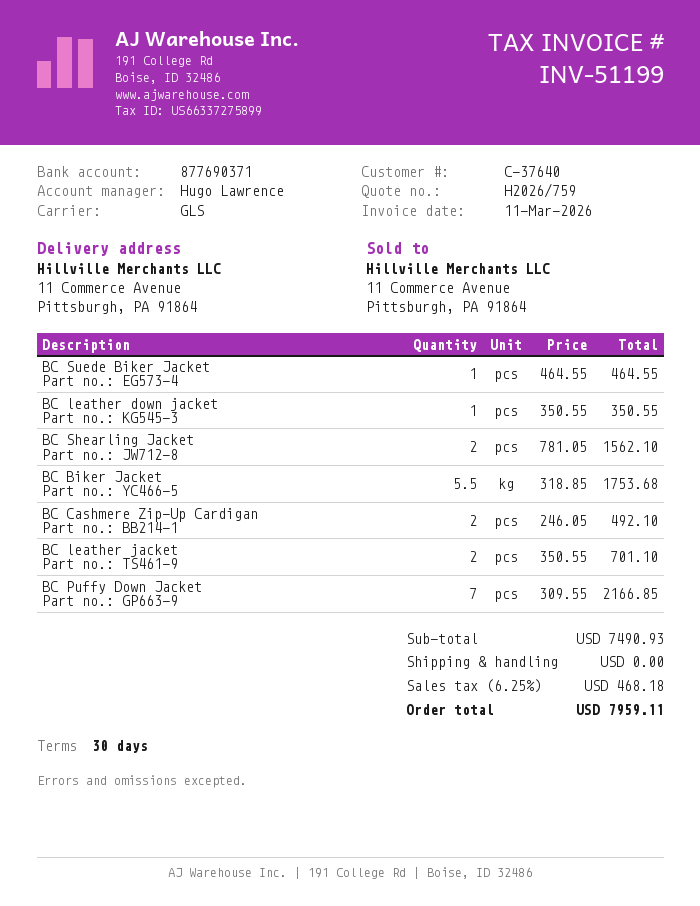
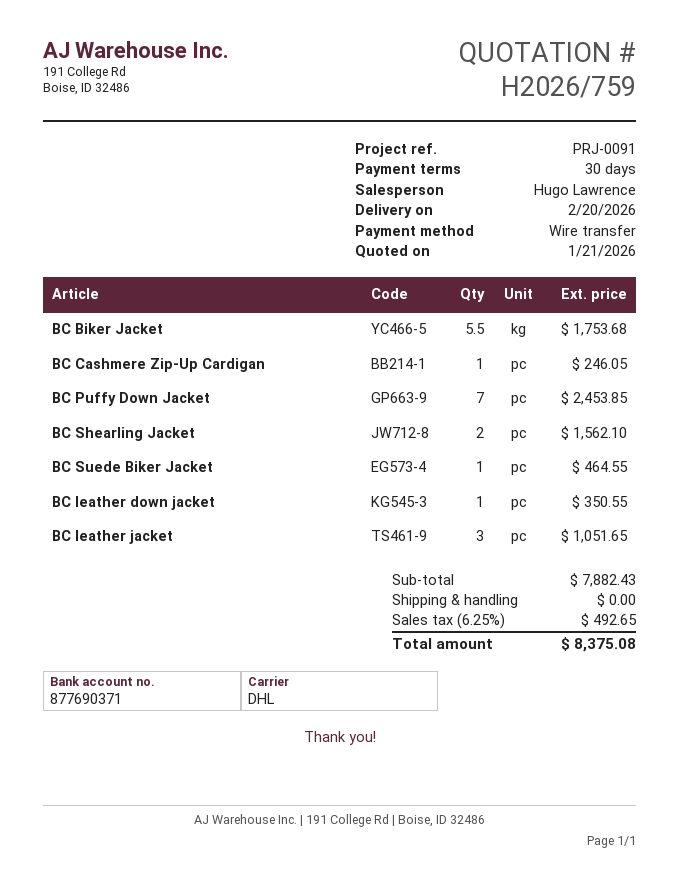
shipping method: GLS -> DHL
BC Cashmere Zip-Up Cardigan: 2 for 492.10 -> 1 for 246.05
BC leather jacket: 2 for 701.10 -> 3 for 1051.65
BC Puffy Down Jacket: 7 for 2166.85 -> 7 for 2453.85
subtotal: 7490.93 -> 7882.43
tax: 6.25% = 468.18 -> 6.25% = 492.65
total: 7959.11 -> 8375.08

